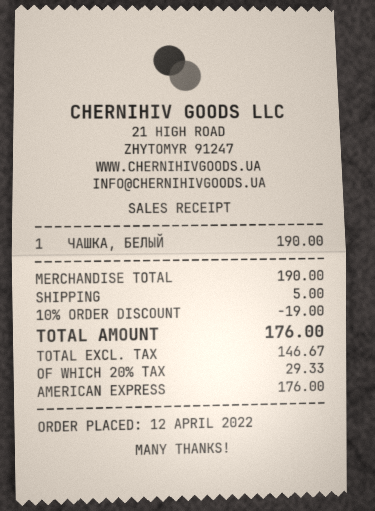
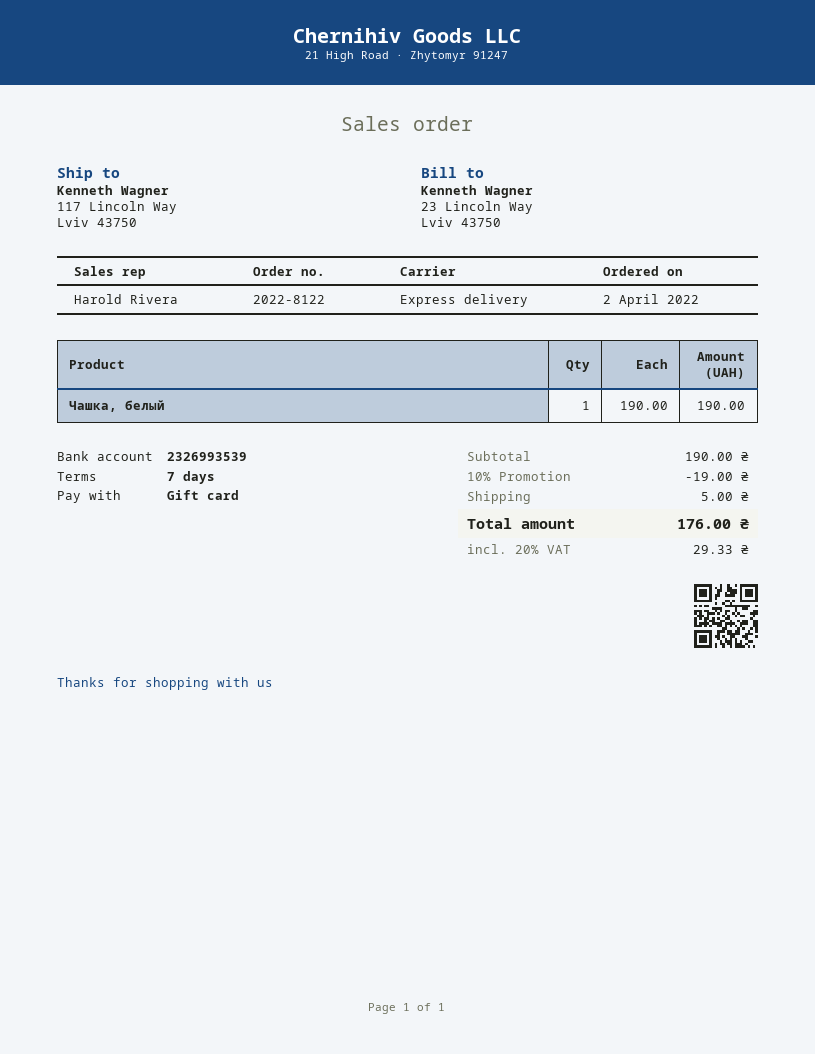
order date: 2022-04-12 -> 2022-04-02
payment method: American Express -> gift card

